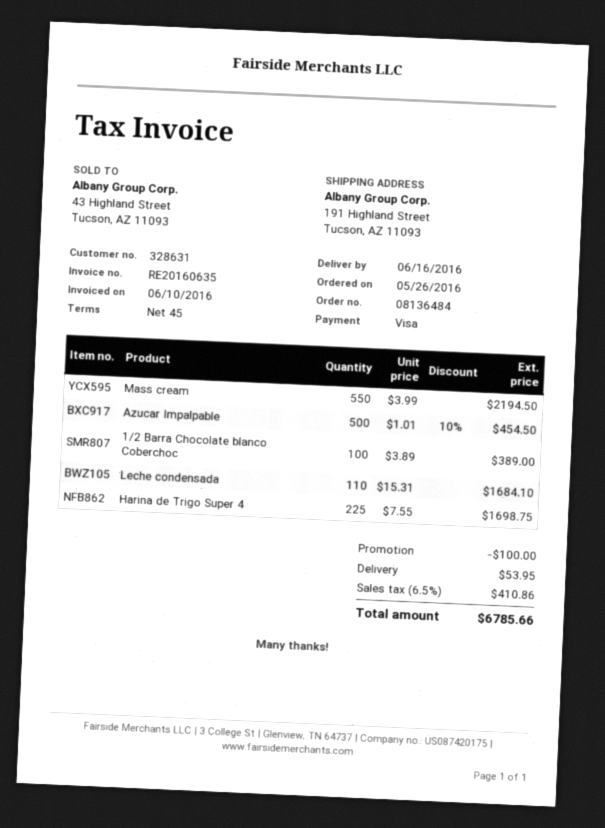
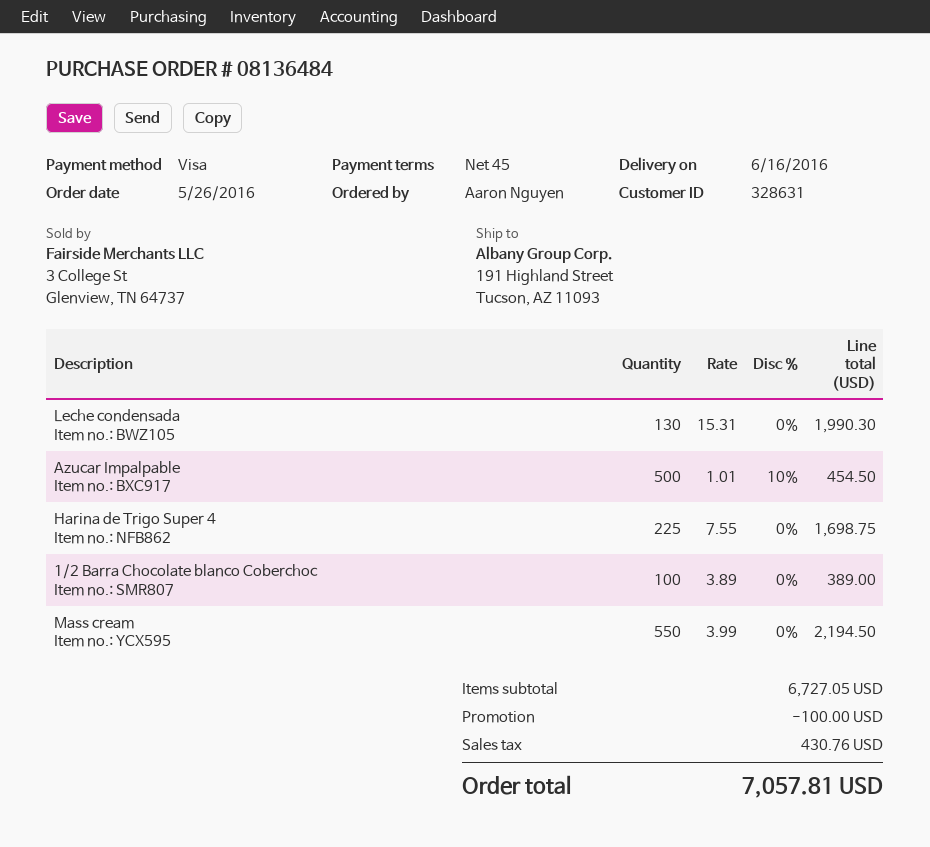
Leche condensada: 110 x 15.31 = 1684.10 -> 130 x 15.31 = 1990.30
shipping: 53.95 -> none
tax: 410.86 -> 430.76
total: 6785.66 -> 7057.81

